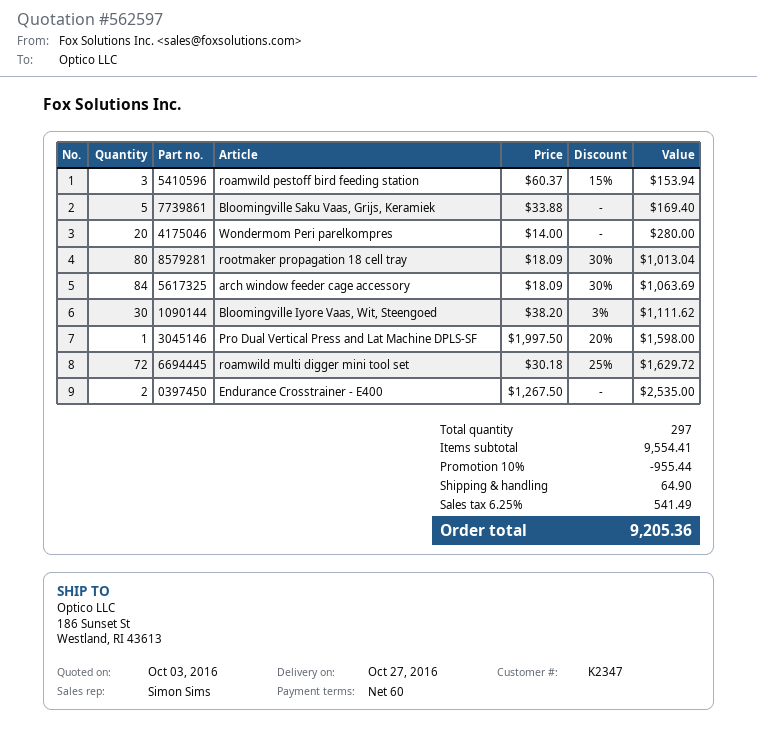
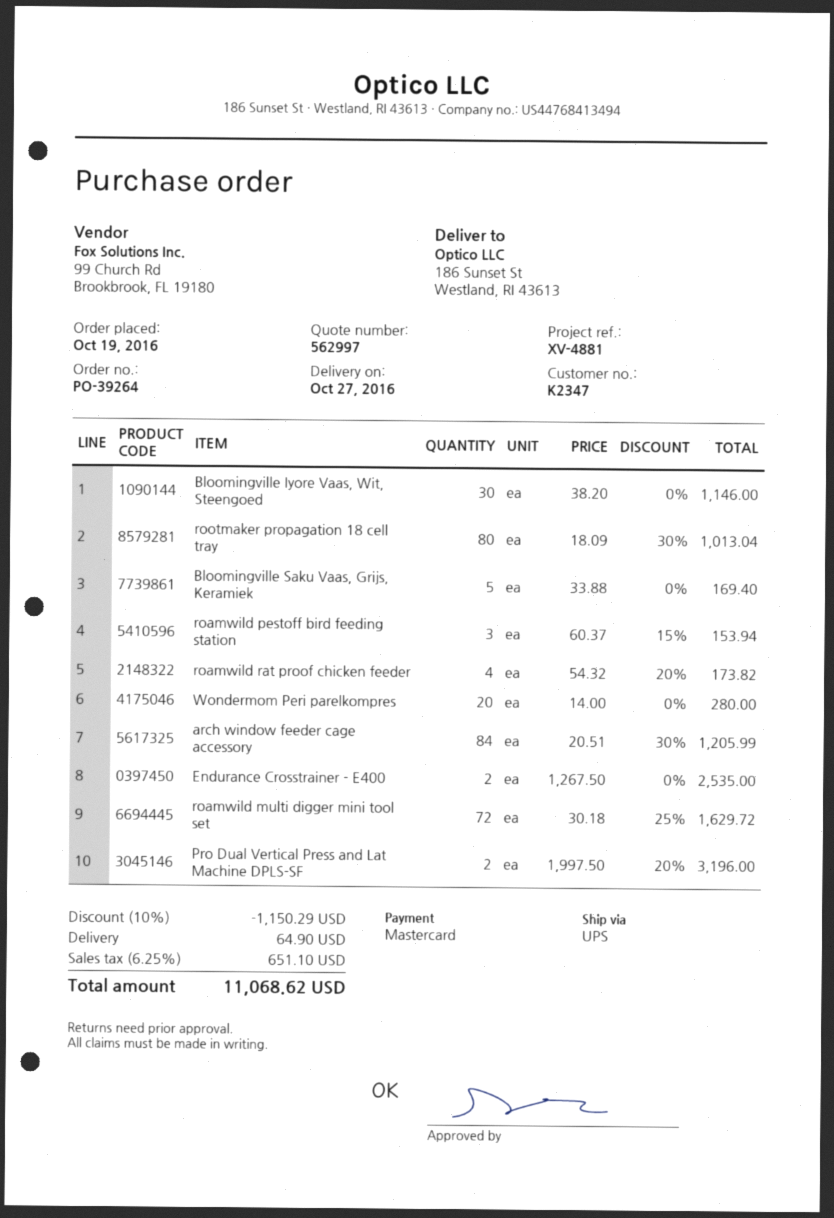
quote number: 562597 -> 562997
arch window feeder cage accessory: 84 x 18.09 - 30% = 1063.69 -> 84 x 20.51 - 30% = 1205.99
Bloomingville Iyore Vaas, Wit, Steengoed: 30 x 38.20 - 3% = 1111.62 -> 30 x 38.20 = 1146.00
Pro Dual Vertical Press and Lat Machine DPLS-SF: 1 x 1997.50 - 20% = 1598.00 -> 2 x 1997.50 - 20% = 3196.00
roamwild rat proof chicken feeder: none -> 4 x 54.32 - 20% = 173.82
discount: 10% = 955.44 -> 10% = 1150.29
tax: 6.25% = 541.49 -> 6.25% = 651.10
total: 9205.36 -> 11068.62

